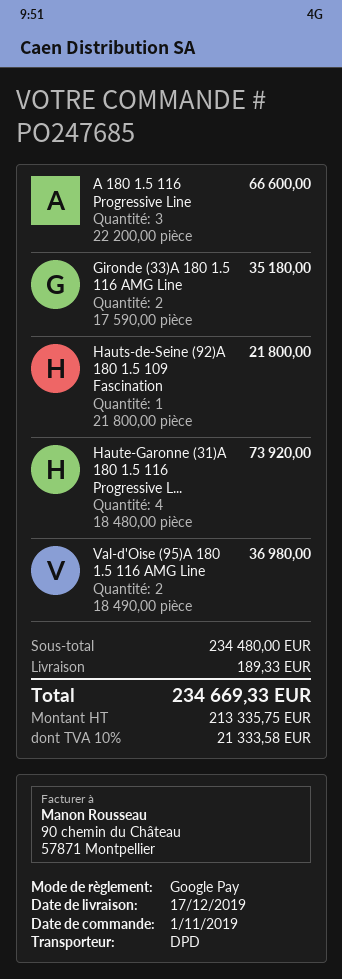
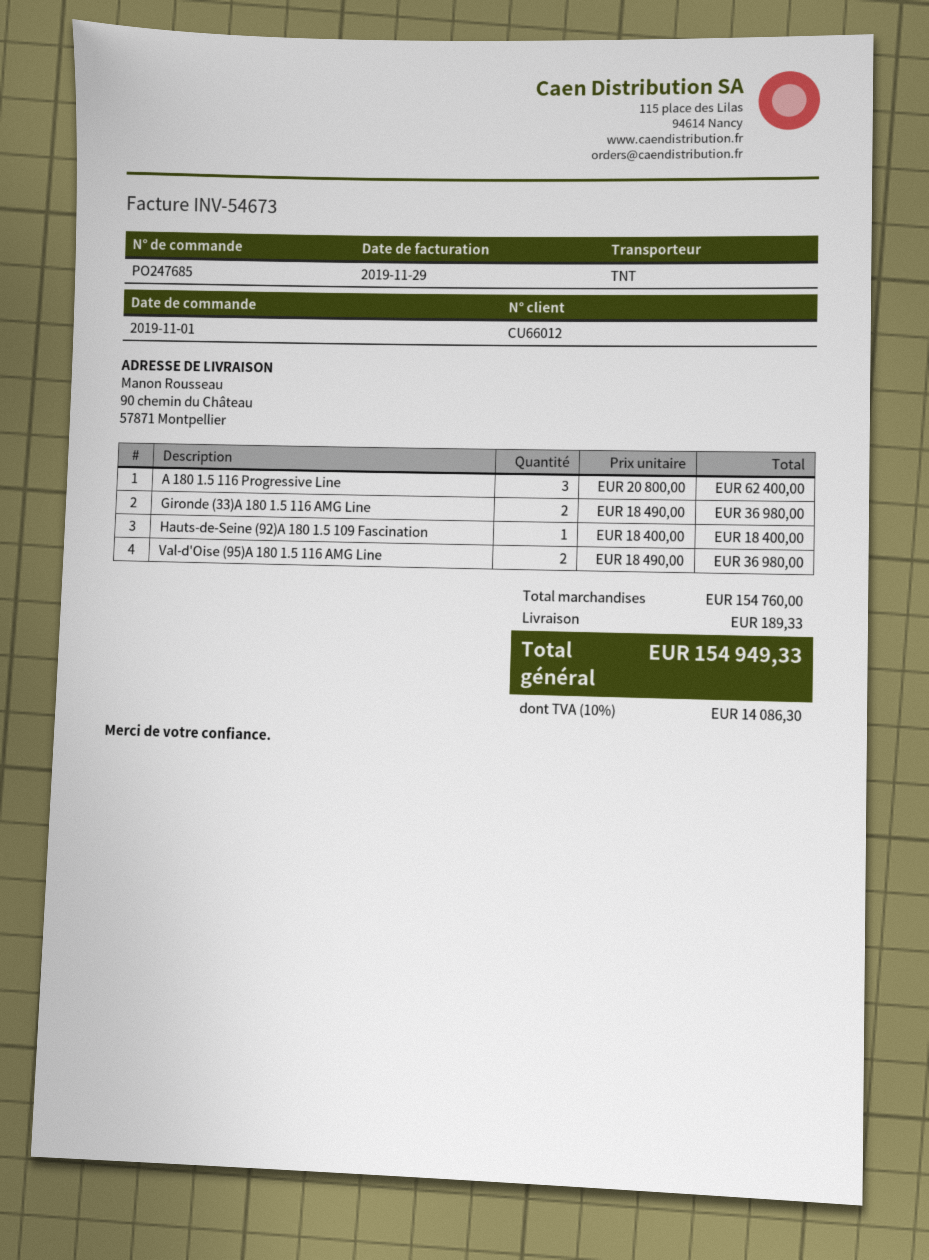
shipping method: DPD -> TNT
A 180 1.5 116 Progressive Line: 3 x 22200.00 = 66600.00 -> 3 x 20800.00 = 62400.00
Gironde (33)A 180 1.5 116 AMG Line: 2 x 17590.00 = 35180.00 -> 2 x 18490.00 = 36980.00
Hauts-de-Seine (92)A 180 1.5 109 Fascination: 1 x 21800.00 = 21800.00 -> 1 x 18400.00 = 18400.00
Haute-Garonne (31)A 180 1.5 116 Progressive L...: 4 x 18480.00 = 73920.00 -> none
subtotal: 234480.00 -> 154760.00
tax: 10% = 21333.58 -> 10% = 14086.30
total: 234669.33 -> 154949.33

